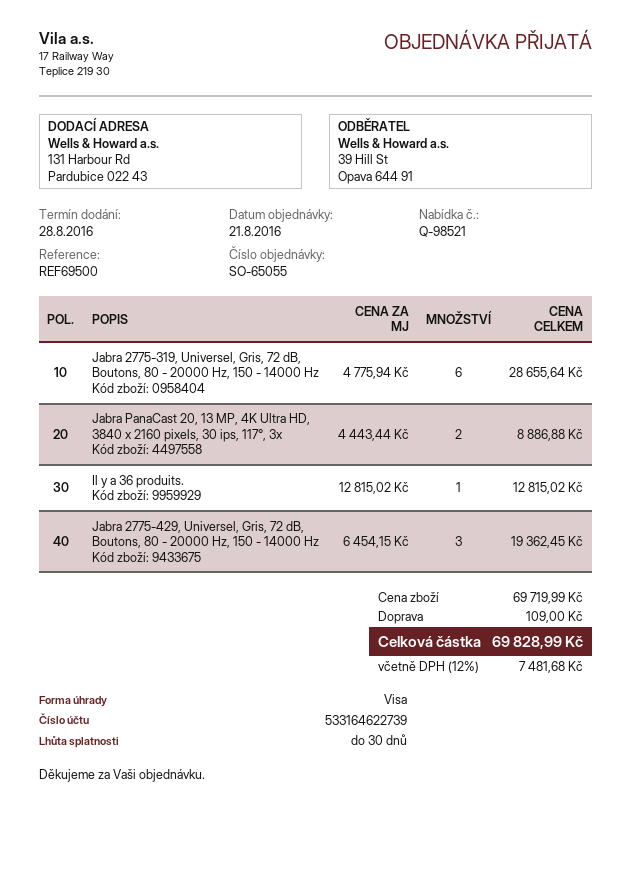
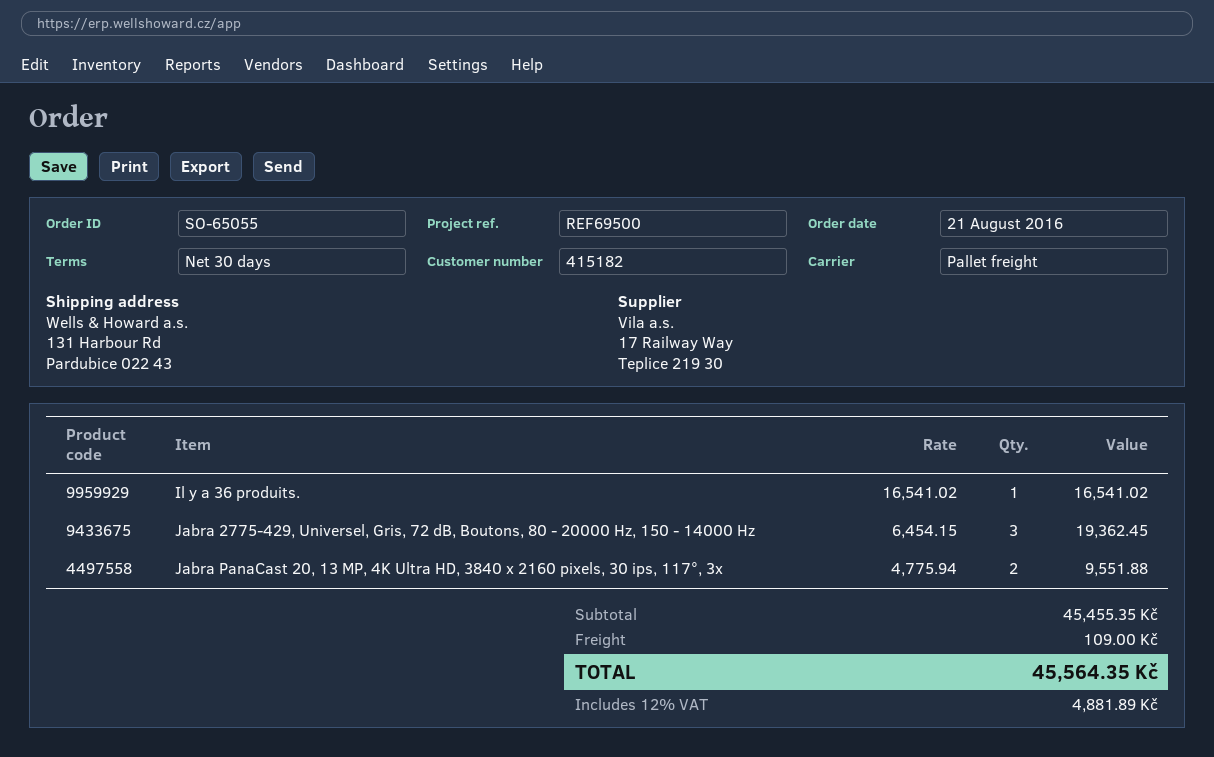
Jabra 2775-319, Universel, Gris, 72 dB, Boutons, 80 - 20000 Hz, 150 - 14000 Hz: 6 x 4775.94 = 28655.64 -> none
Jabra PanaCast 20, 13 MP, 4K Ultra HD, 3840 x 2160 pixels, 30 ips, 117°, 3x: 2 x 4443.44 = 8886.88 -> 2 x 4775.94 = 9551.88
Il y a 36 produits.: 1 x 12815.02 = 12815.02 -> 1 x 16541.02 = 16541.02
subtotal: 69719.99 -> 45455.35
tax: 12% = 7481.68 -> 12% = 4881.89
total: 69828.99 -> 45564.35

